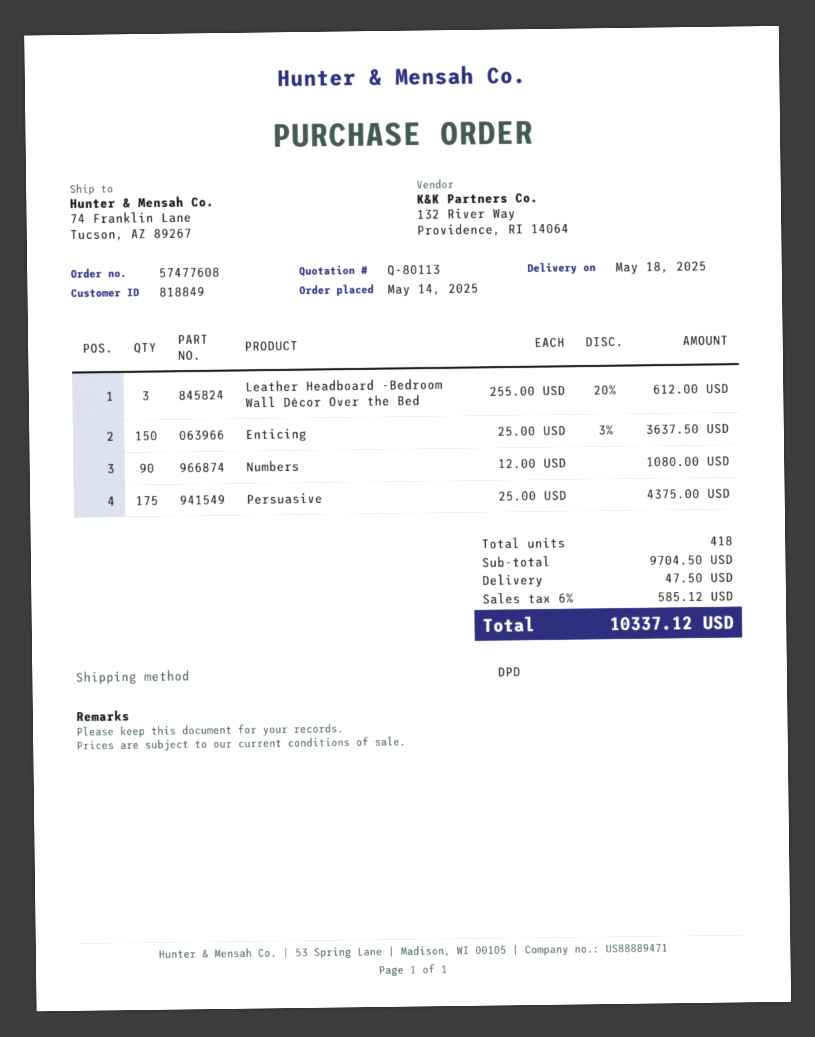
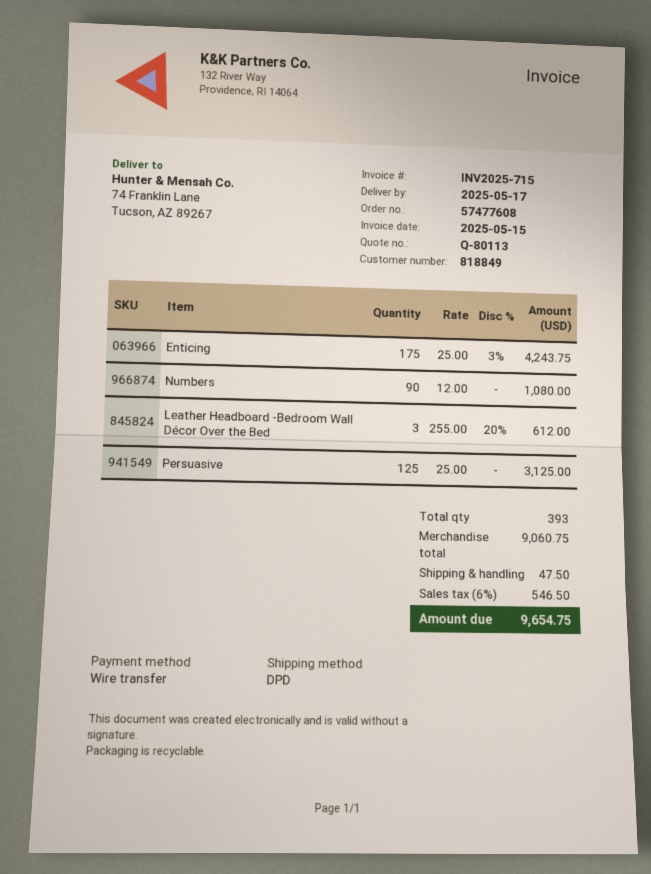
delivery date: 2025-05-18 -> 2025-05-17
Enticing: 150 x 25.00 - 3% = 3637.50 -> 175 x 25.00 - 3% = 4243.75
Persuasive: 175 x 25.00 = 4375.00 -> 125 x 25.00 = 3125.00
total quantity: 418 -> 393
subtotal: 9704.50 -> 9060.75
tax: 6% = 585.12 -> 6% = 546.50
total: 10337.12 -> 9654.75

